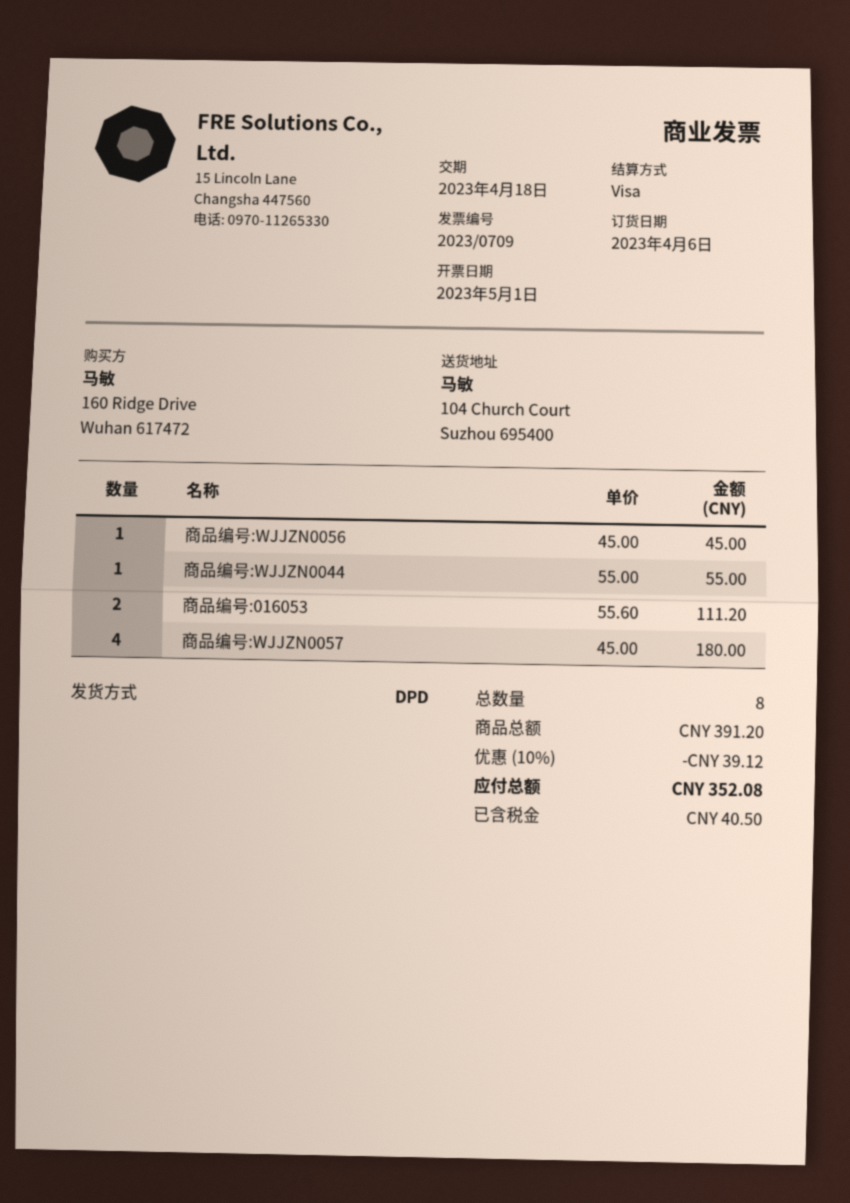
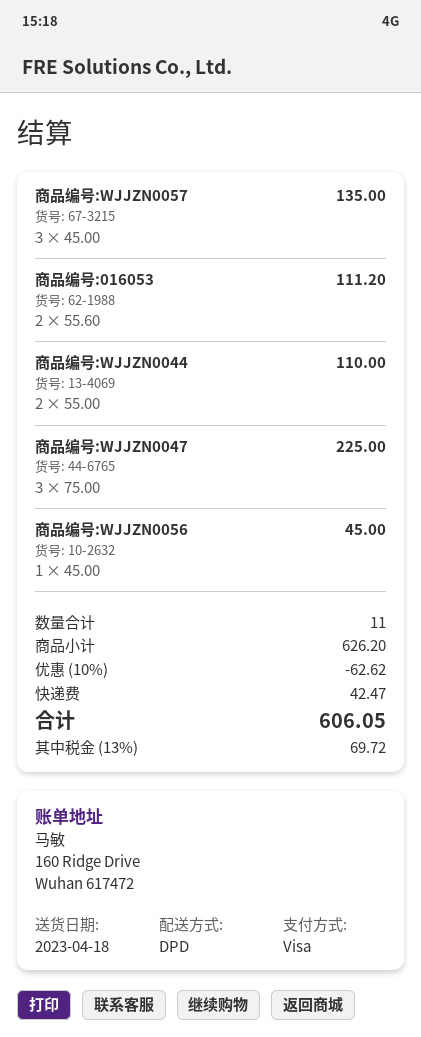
商品编号:WJJZN0044: 1 x 55.00 = 55.00 -> 2 x 55.00 = 110.00
商品编号:WJJZN0057: 4 x 45.00 = 180.00 -> 3 x 45.00 = 135.00
商品编号:WJJZN0047: none -> 3 x 75.00 = 225.00
total quantity: 8 -> 11
subtotal: 391.20 -> 626.20
discount: 10% = 39.12 -> 10% = 62.62
shipping: none -> 42.47
tax: 40.50 -> 69.72
total: 352.08 -> 606.05

